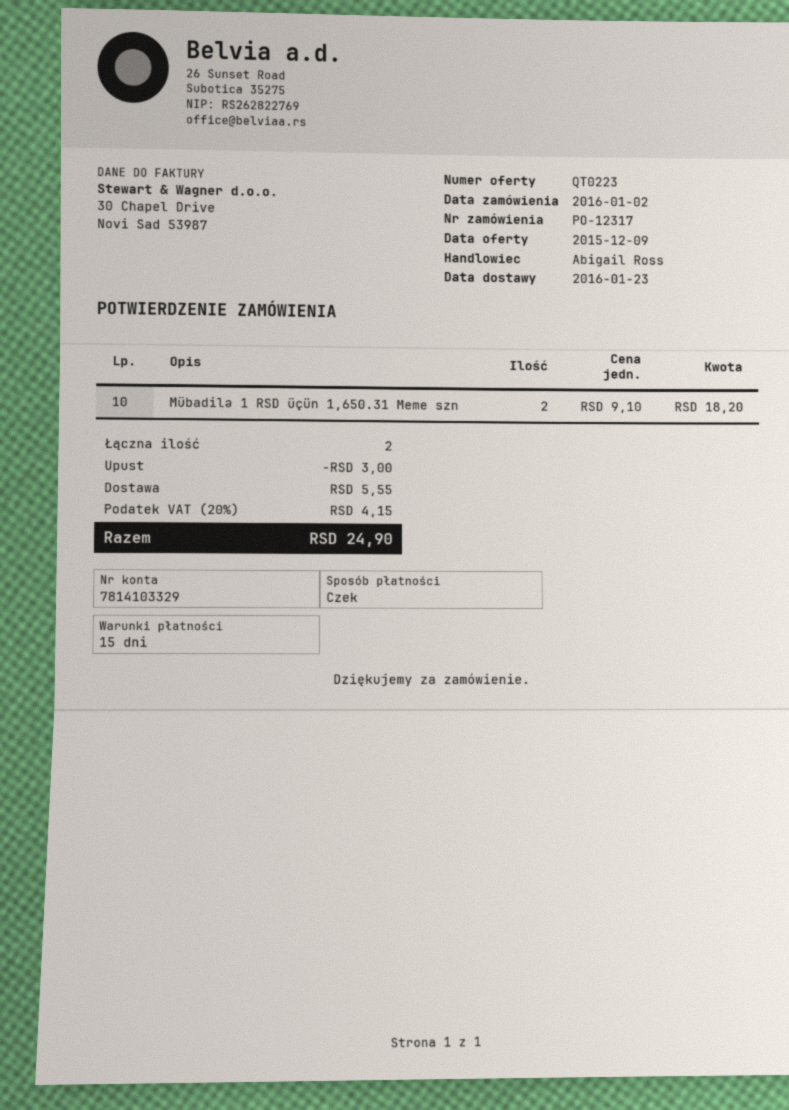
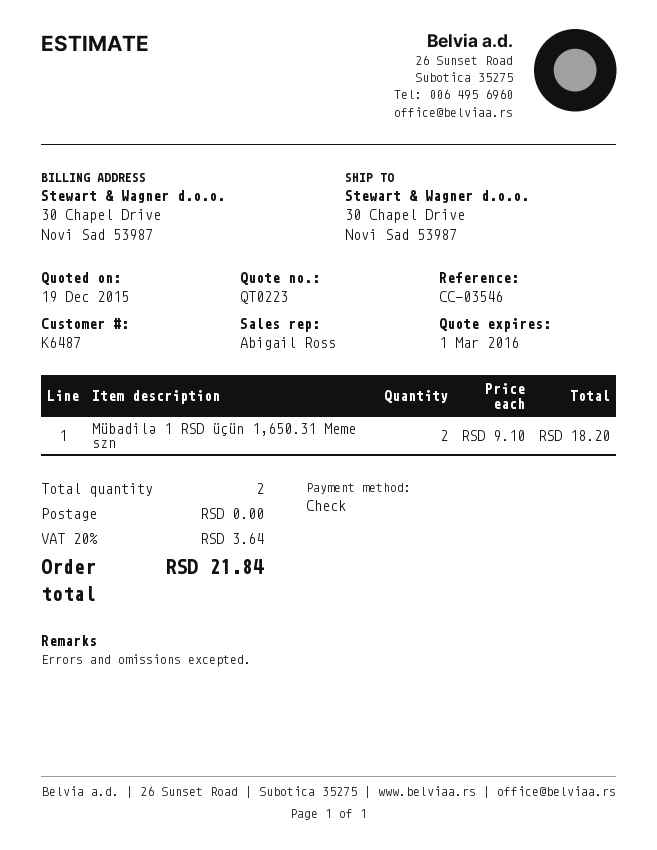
quote date: 2015-12-09 -> 2015-12-19
discount: 3.00 -> none
shipping: 5.55 -> 0.00
tax: 20% = 4.15 -> 20% = 3.64
total: 24.90 -> 21.84

